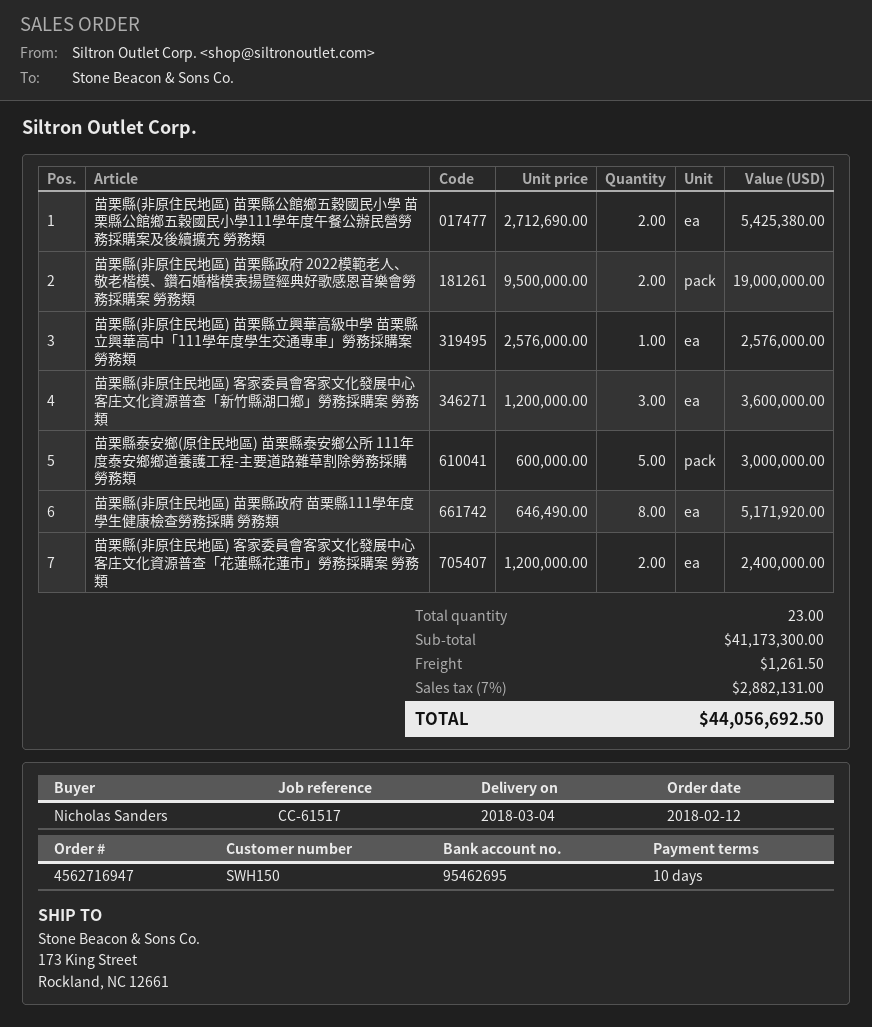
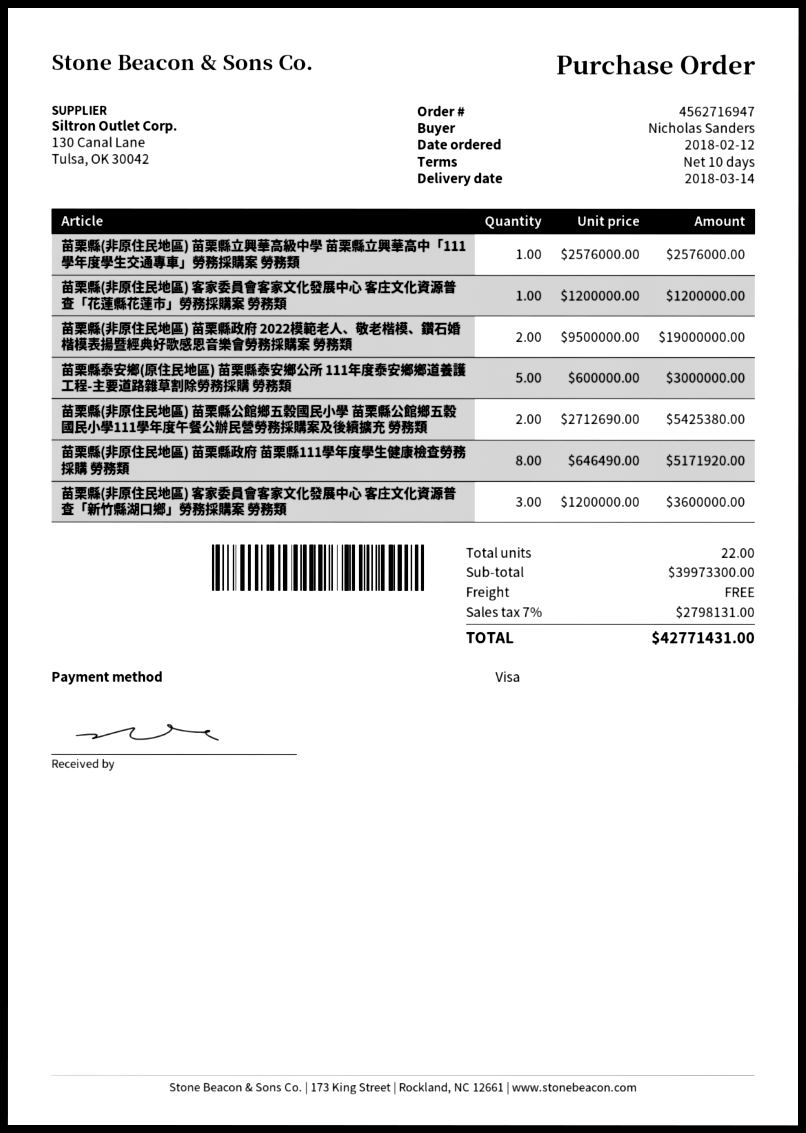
delivery date: 2018-03-04 -> 2018-03-14
苗栗縣(非原住民地區) 客家委員會客家文化發展中心 客庄文化資源普查「花蓮縣花蓮市」勞務採購案 勞務類: 2 x 1200000.00 = 2400000.00 -> 1 x 1200000.00 = 1200000.00
total quantity: 23 -> 22
subtotal: 41173300.00 -> 39973300.00
shipping: 1261.50 -> 0.00
tax: 7% = 2882131.00 -> 7% = 2798131.00
total: 44056692.50 -> 42771431.00

